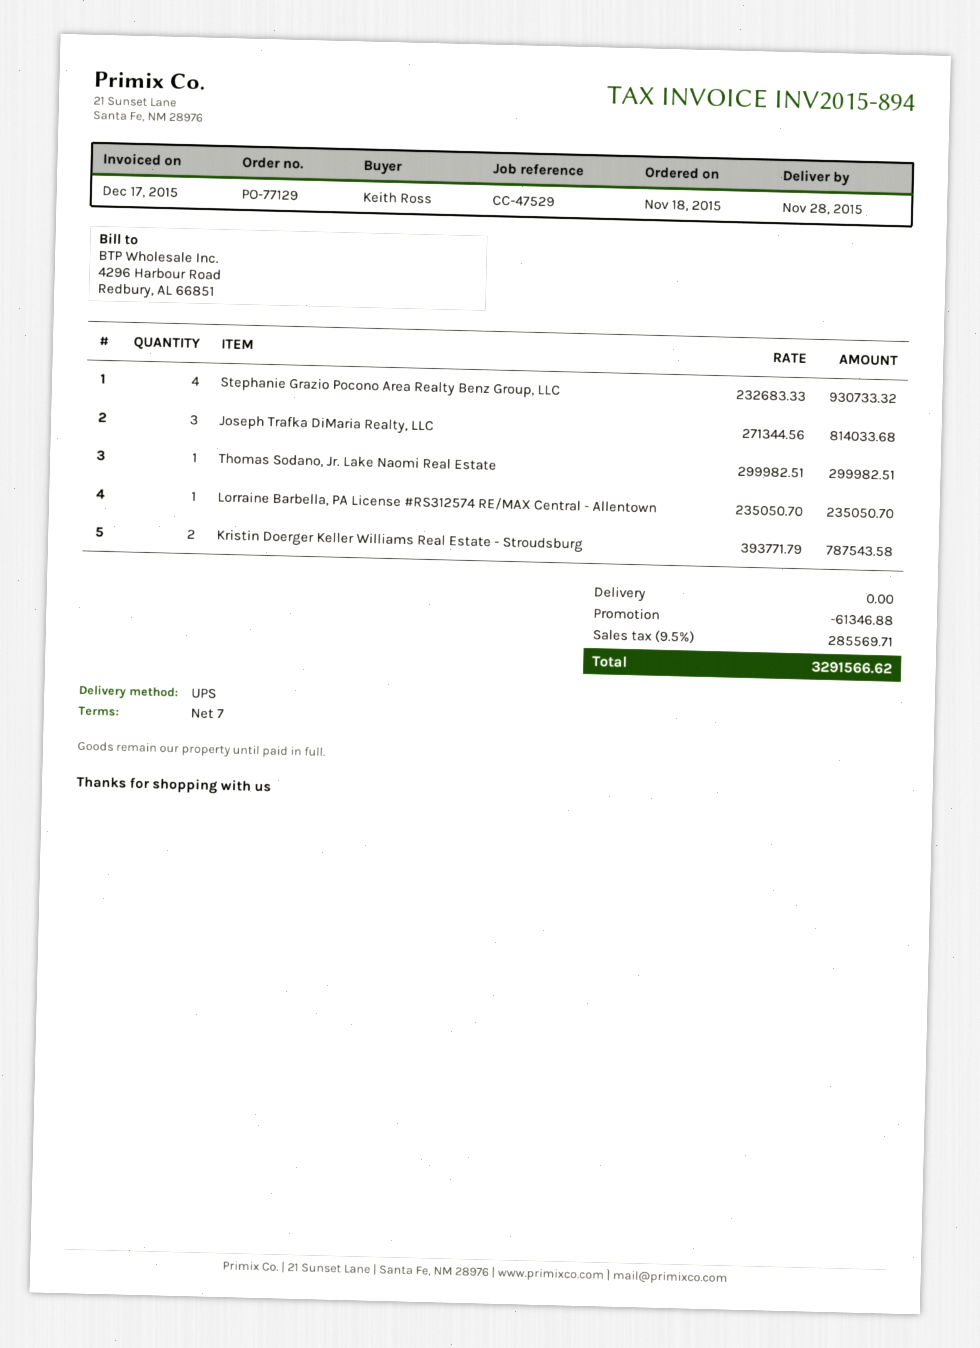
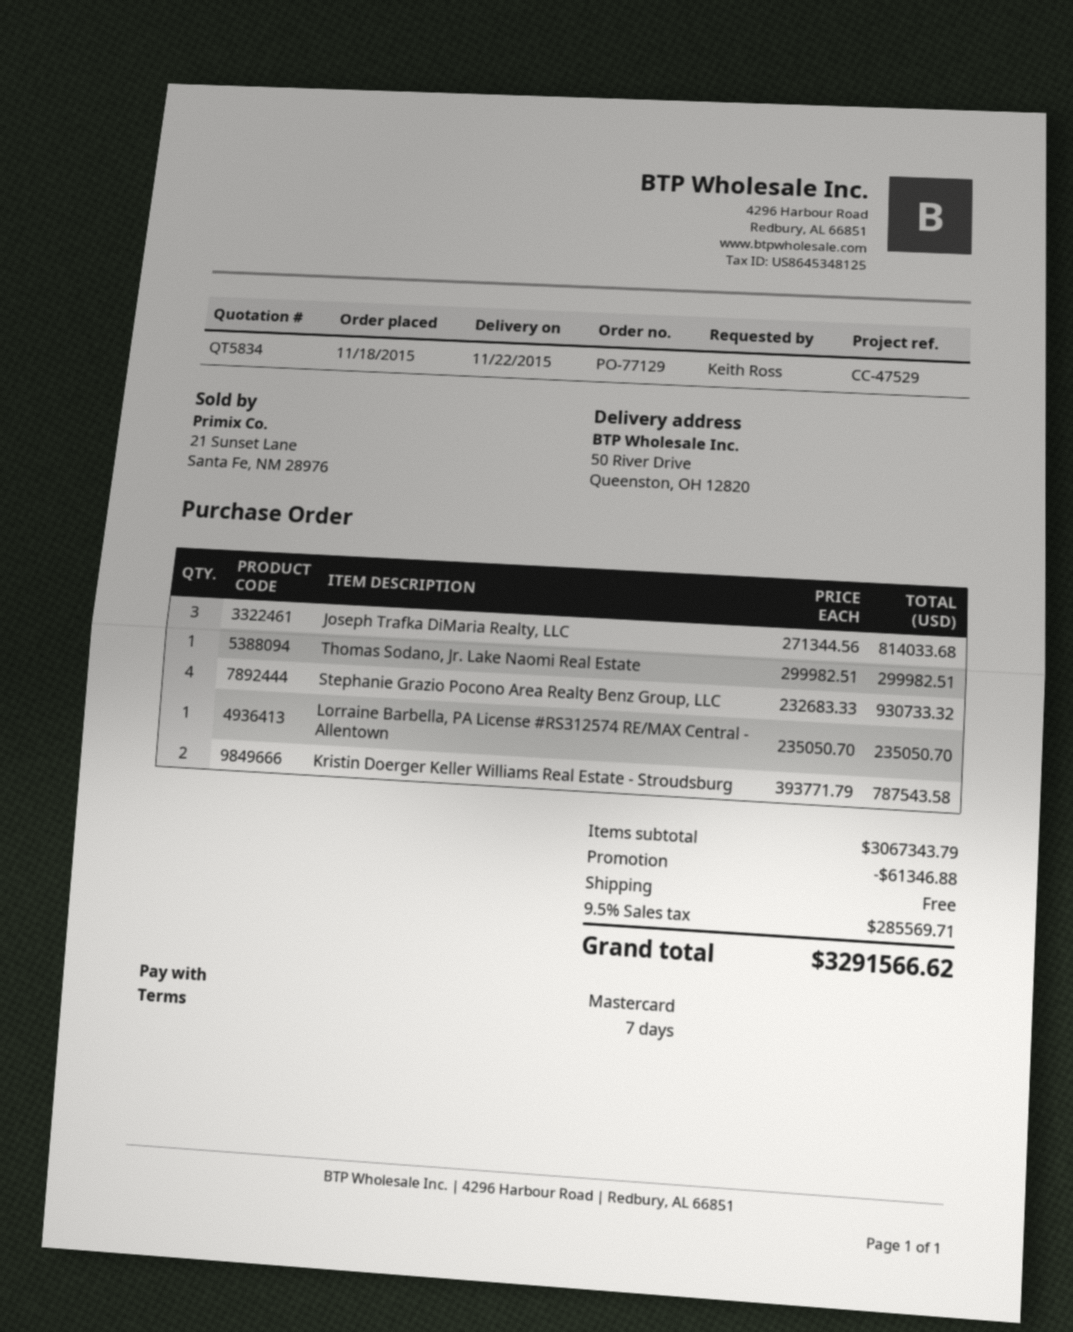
delivery date: 2015-11-28 -> 2015-11-22

